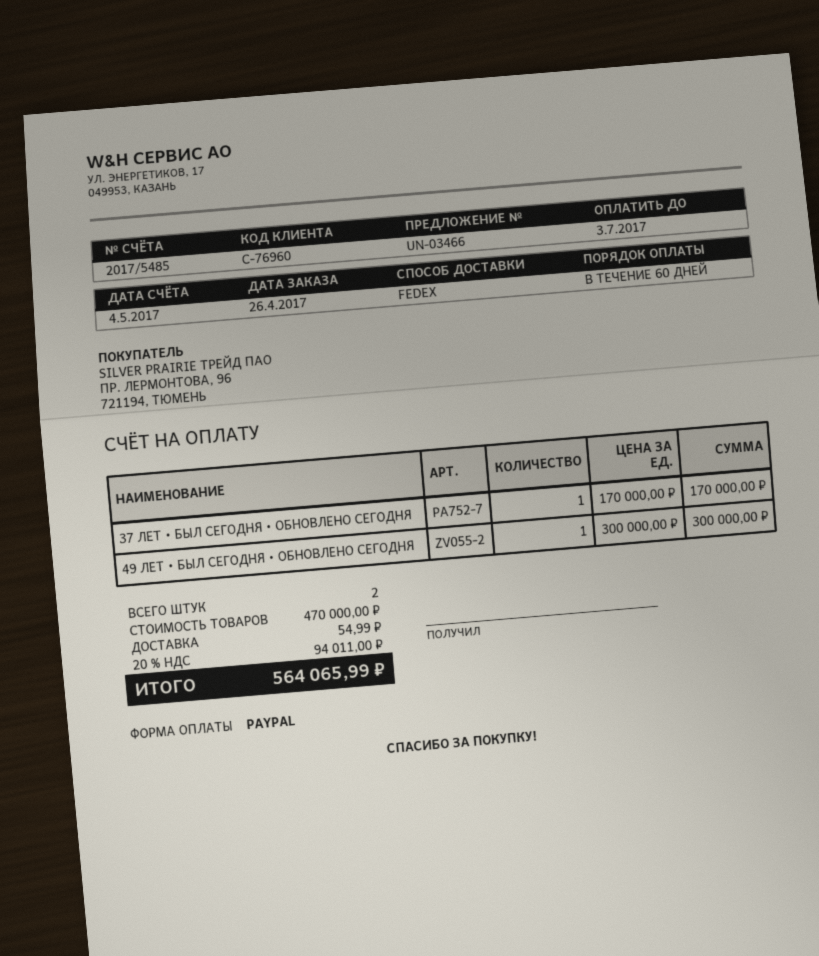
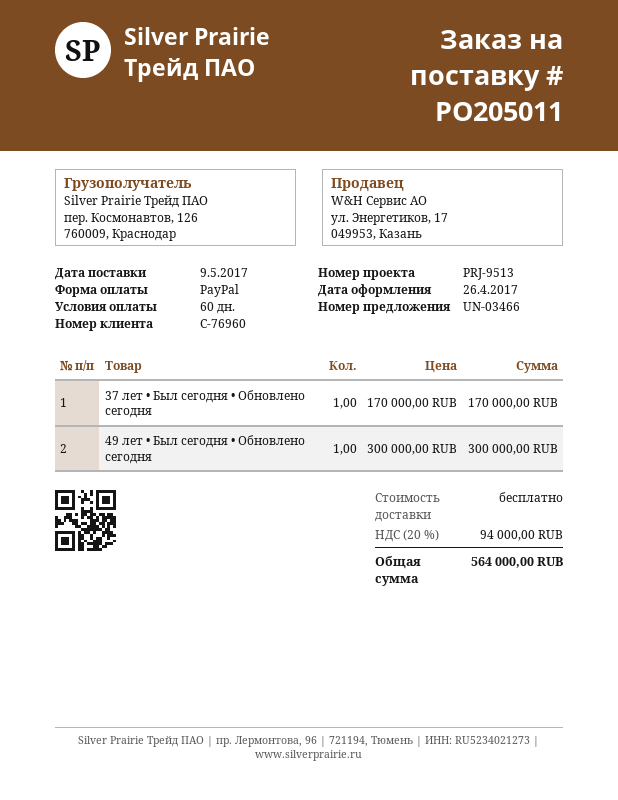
shipping: 54.99 -> 0.00
tax: 20% = 94011.00 -> 20% = 94000.00
total: 564065.99 -> 564000.00

